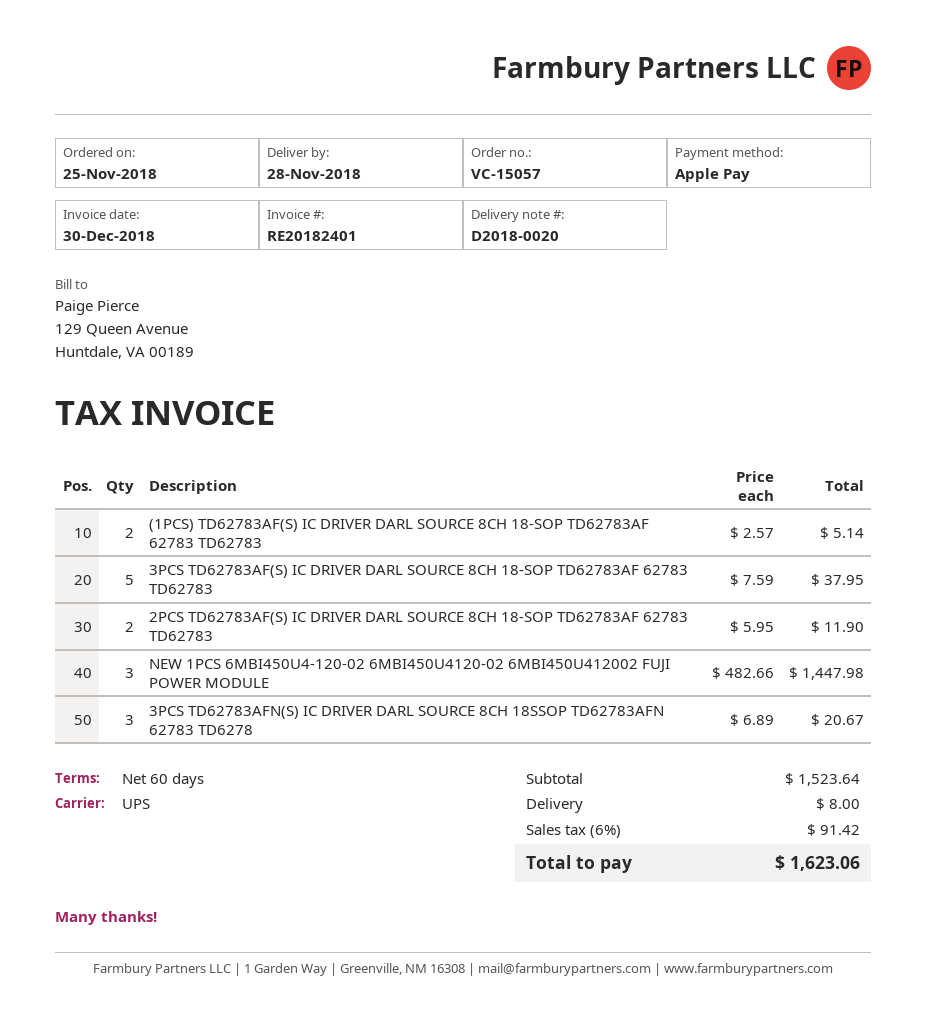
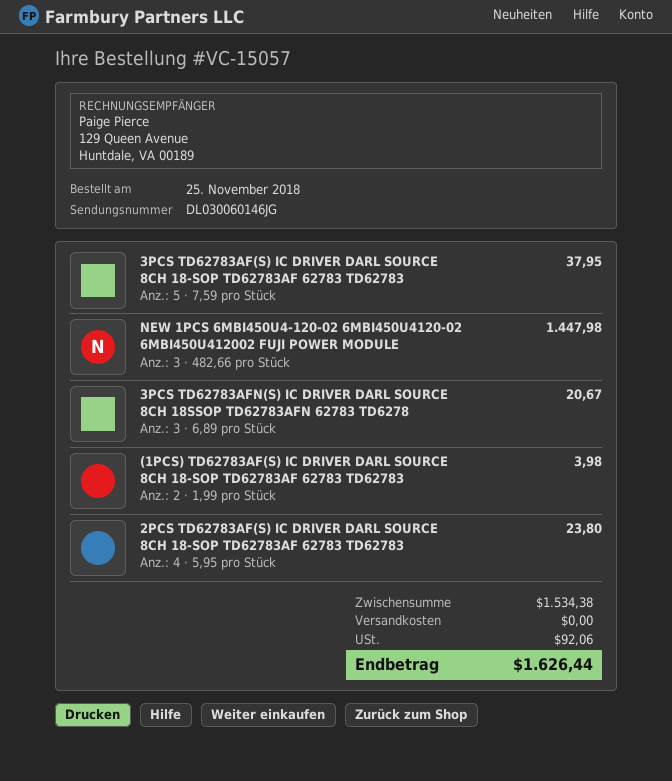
(1PCS) TD62783AF(S) IC DRIVER DARL SOURCE 8CH 18-SOP TD62783AF 62783 TD62783: 2 x 2.57 = 5.14 -> 2 x 1.99 = 3.98
2PCS TD62783AF(S) IC DRIVER DARL SOURCE 8CH 18-SOP TD62783AF 62783 TD62783: 2 x 5.95 = 11.90 -> 4 x 5.95 = 23.80
subtotal: 1523.64 -> 1534.38
shipping: 8.00 -> 0.00
tax: 91.42 -> 92.06
total: 1623.06 -> 1626.44

